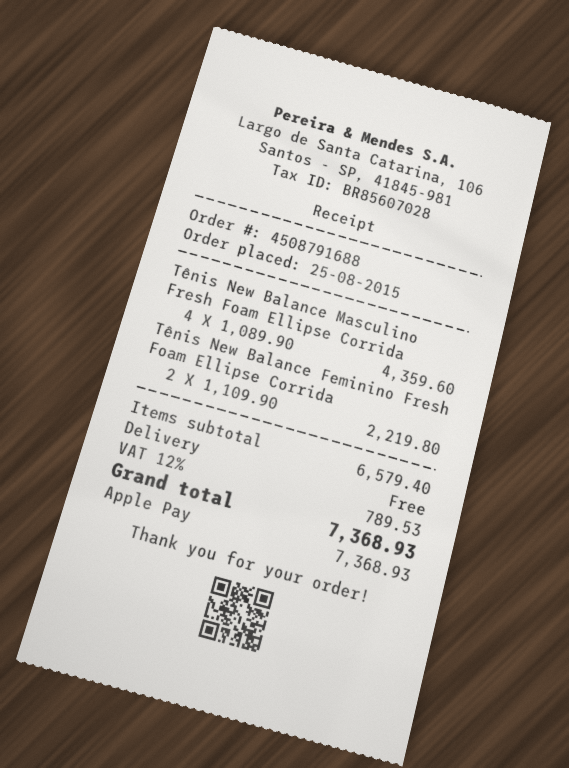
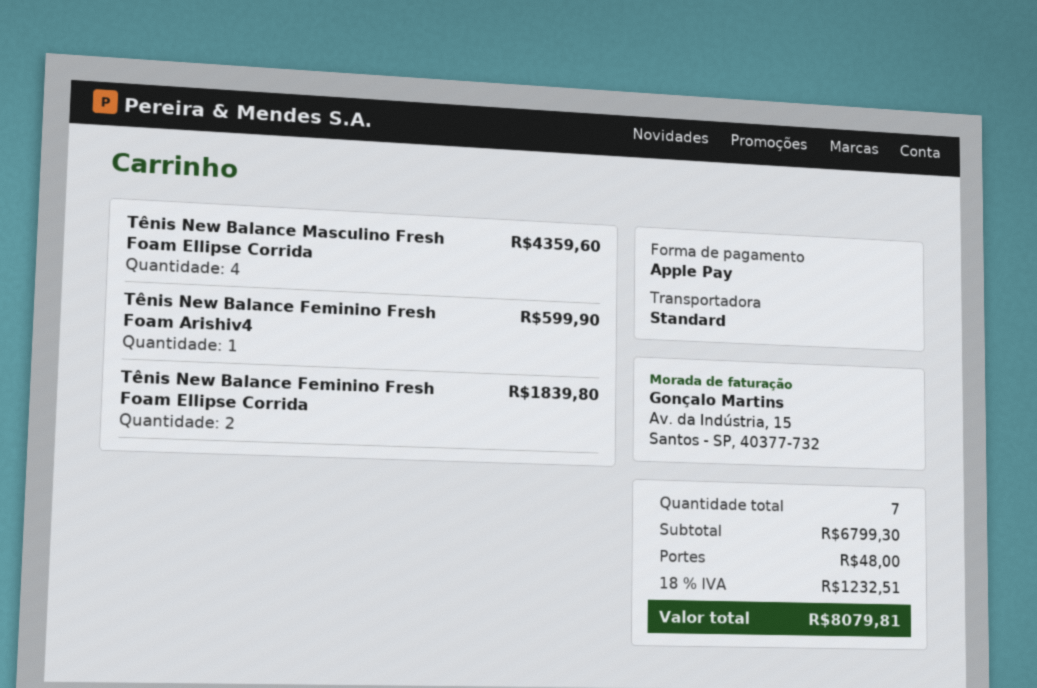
Tênis New Balance Feminino Fresh Foam Ellipse Corrida: 2 for 2219.80 -> 2 for 1839.80
Tênis New Balance Feminino Fresh Foam Arishiv4: none -> 1 for 599.90
subtotal: 6579.40 -> 6799.30
shipping: 0.00 -> 48.00
tax: 12% = 789.53 -> 18% = 1232.51
total: 7368.93 -> 8079.81

